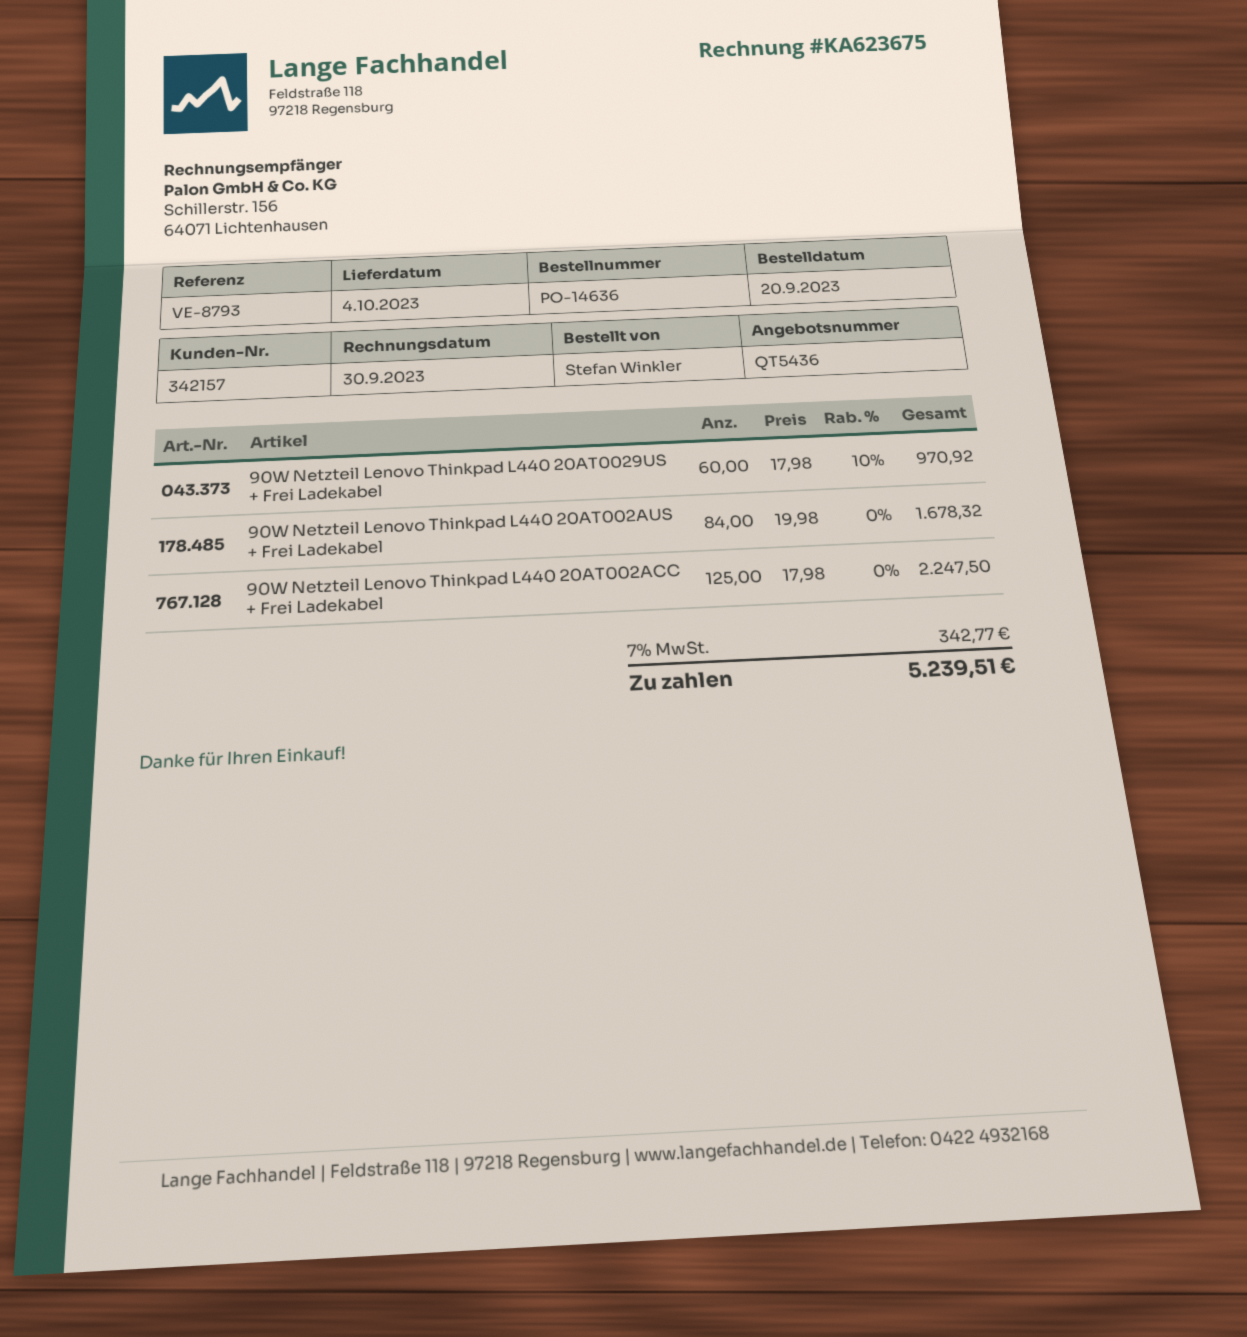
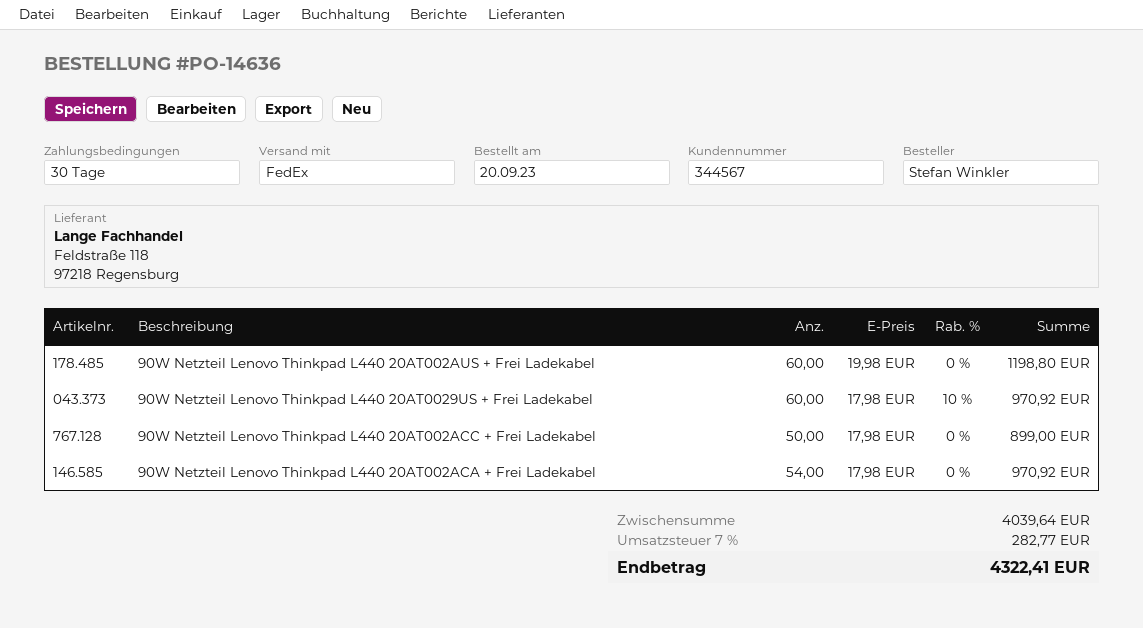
customer number: 342157 -> 344567
90W Netzteil Lenovo Thinkpad L440 20AT002AUS + Frei Ladekabel: 84 x 19.98 = 1678.32 -> 60 x 19.98 = 1198.80
90W Netzteil Lenovo Thinkpad L440 20AT002ACC + Frei Ladekabel: 125 x 17.98 = 2247.50 -> 50 x 17.98 = 899.00
90W Netzteil Lenovo Thinkpad L440 20AT002ACA + Frei Ladekabel: none -> 54 x 17.98 = 970.92
tax: 7% = 342.77 -> 7% = 282.77
total: 5239.51 -> 4322.41

